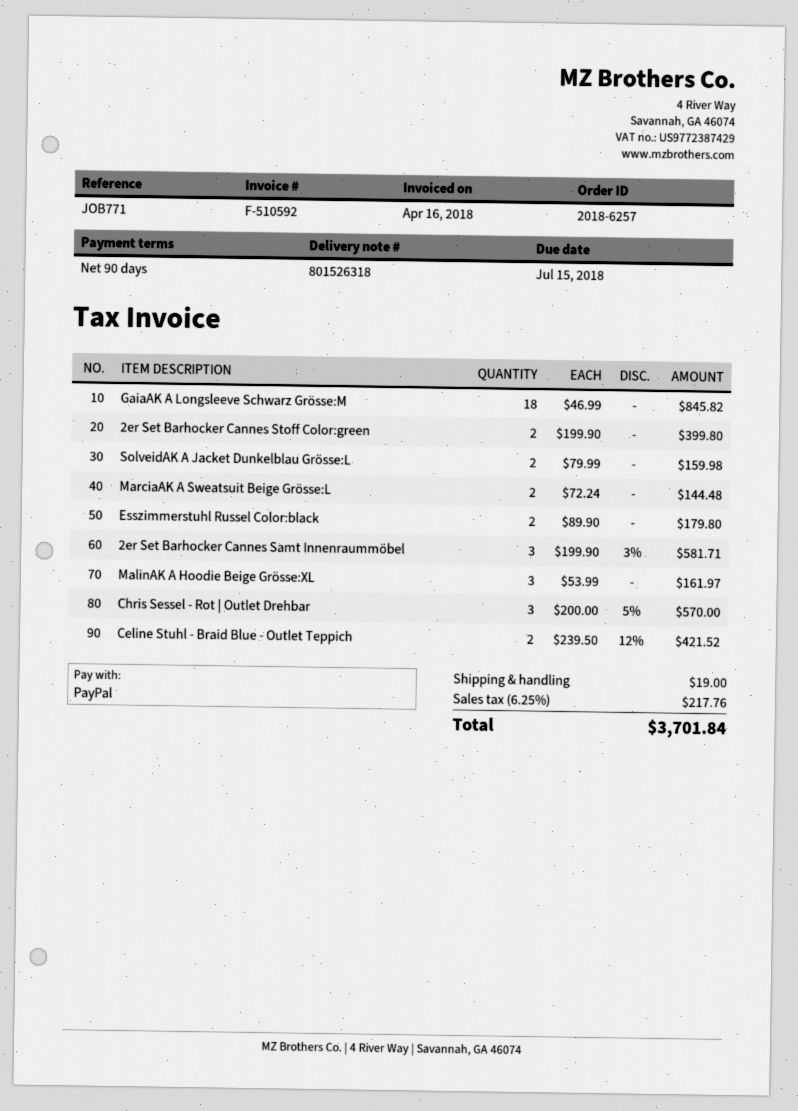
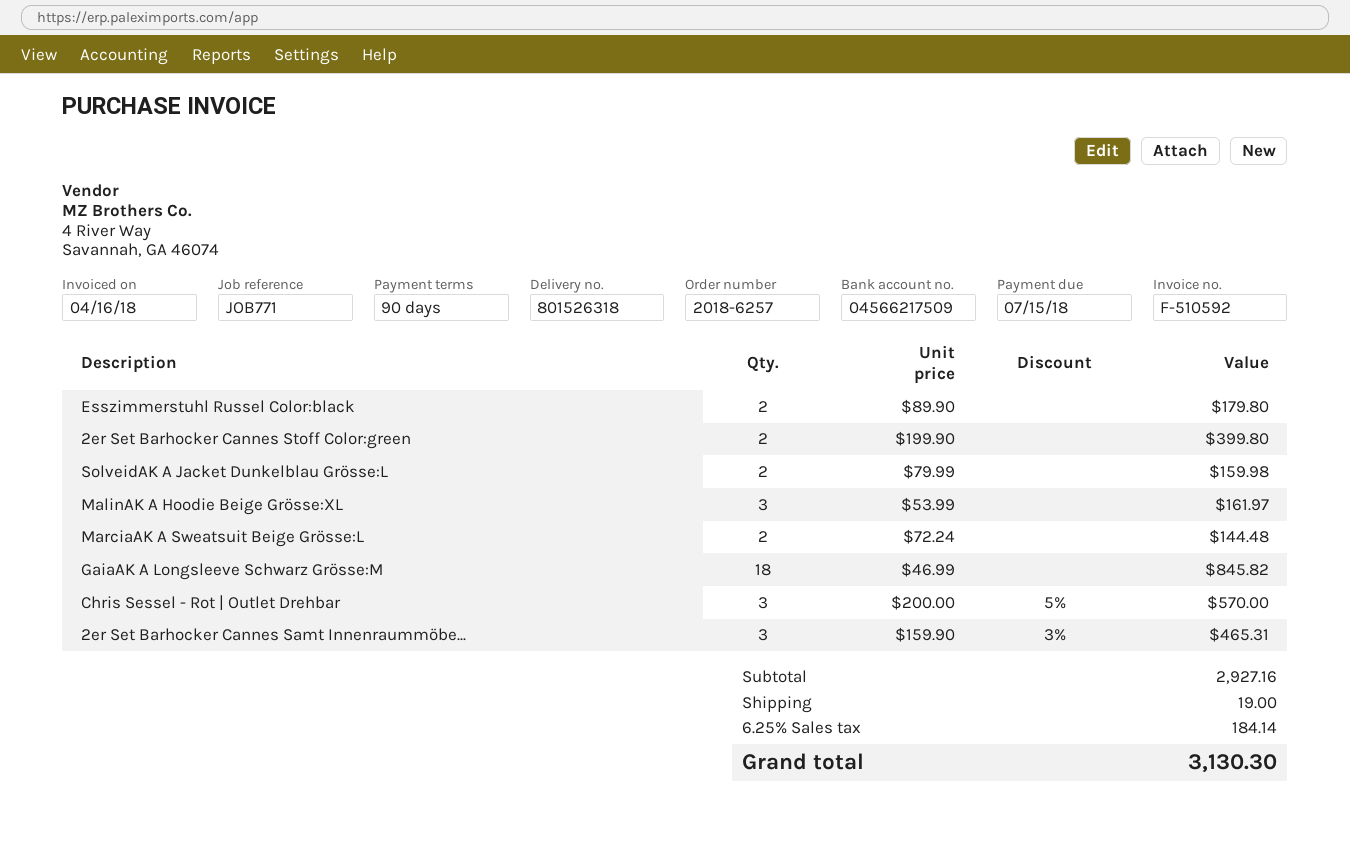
2er Set Barhocker Cannes Samt Innenraummöbel: 3 x 199.90 - 3% = 581.71 -> 3 x 159.90 - 3% = 465.31
Celine Stuhl - Braid Blue - Outlet Teppich: 2 x 239.50 - 12% = 421.52 -> none
tax: 6.25% = 217.76 -> 6.25% = 184.14
total: 3701.84 -> 3130.30

